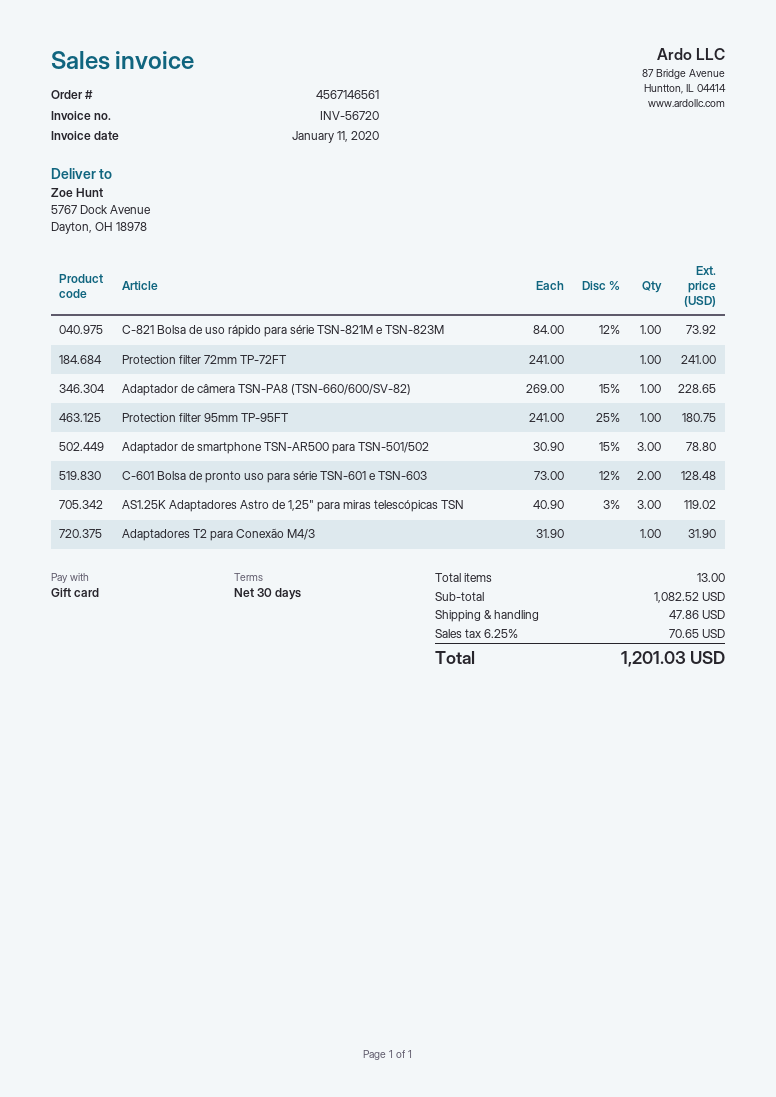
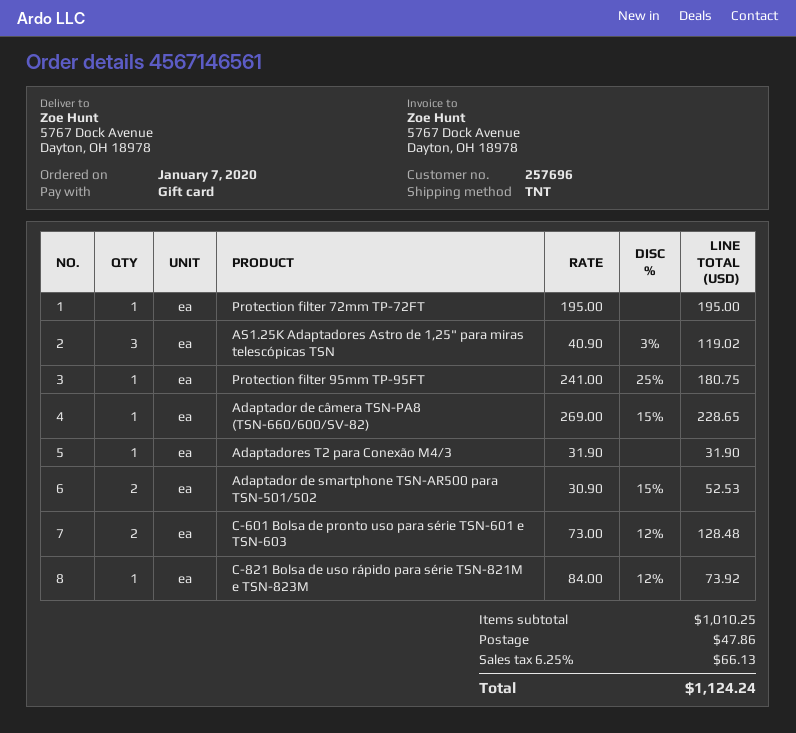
Protection filter 72mm TP-72FT: 1 x 241.00 = 241.00 -> 1 x 195.00 = 195.00
Adaptador de smartphone TSN-AR500 para TSN-501/502: 3 x 30.90 - 15% = 78.80 -> 2 x 30.90 - 15% = 52.53
subtotal: 1082.52 -> 1010.25
tax: 6.25% = 70.65 -> 6.25% = 66.13
total: 1201.03 -> 1124.24

